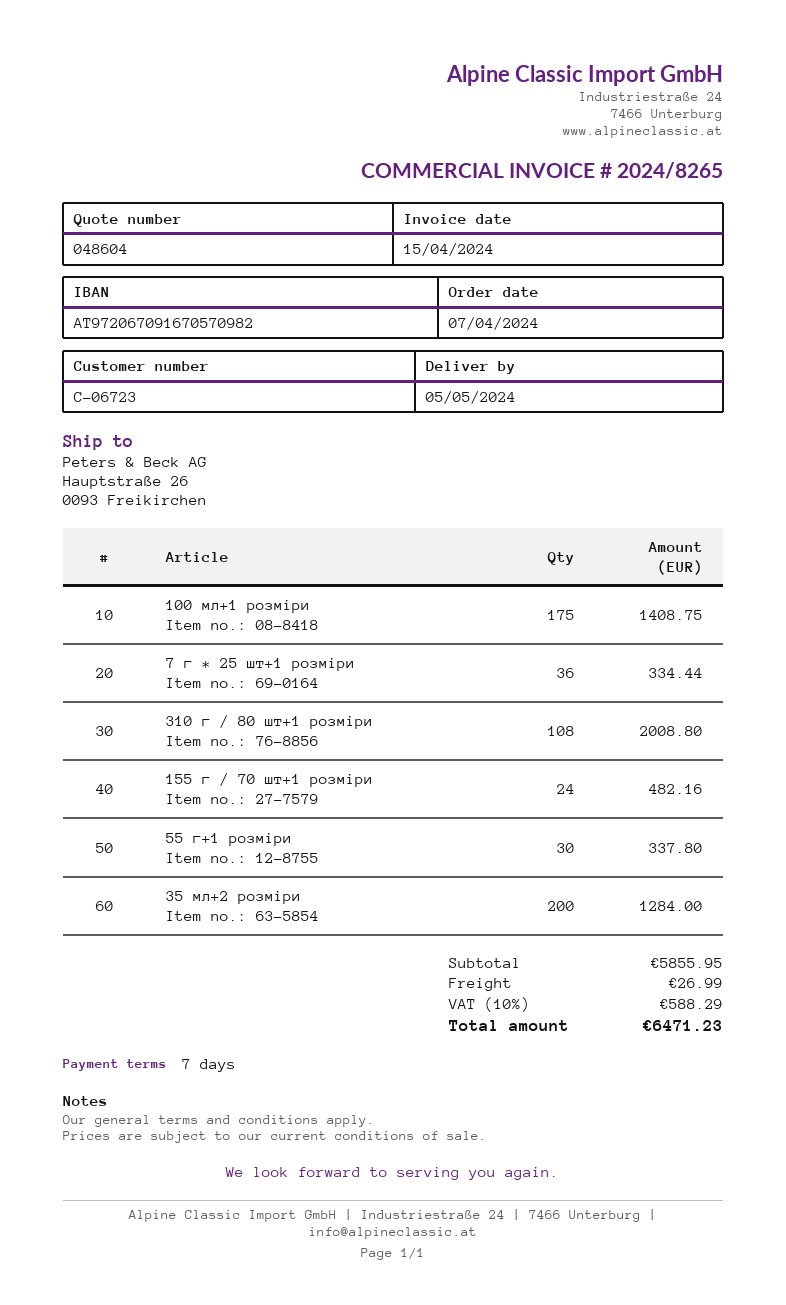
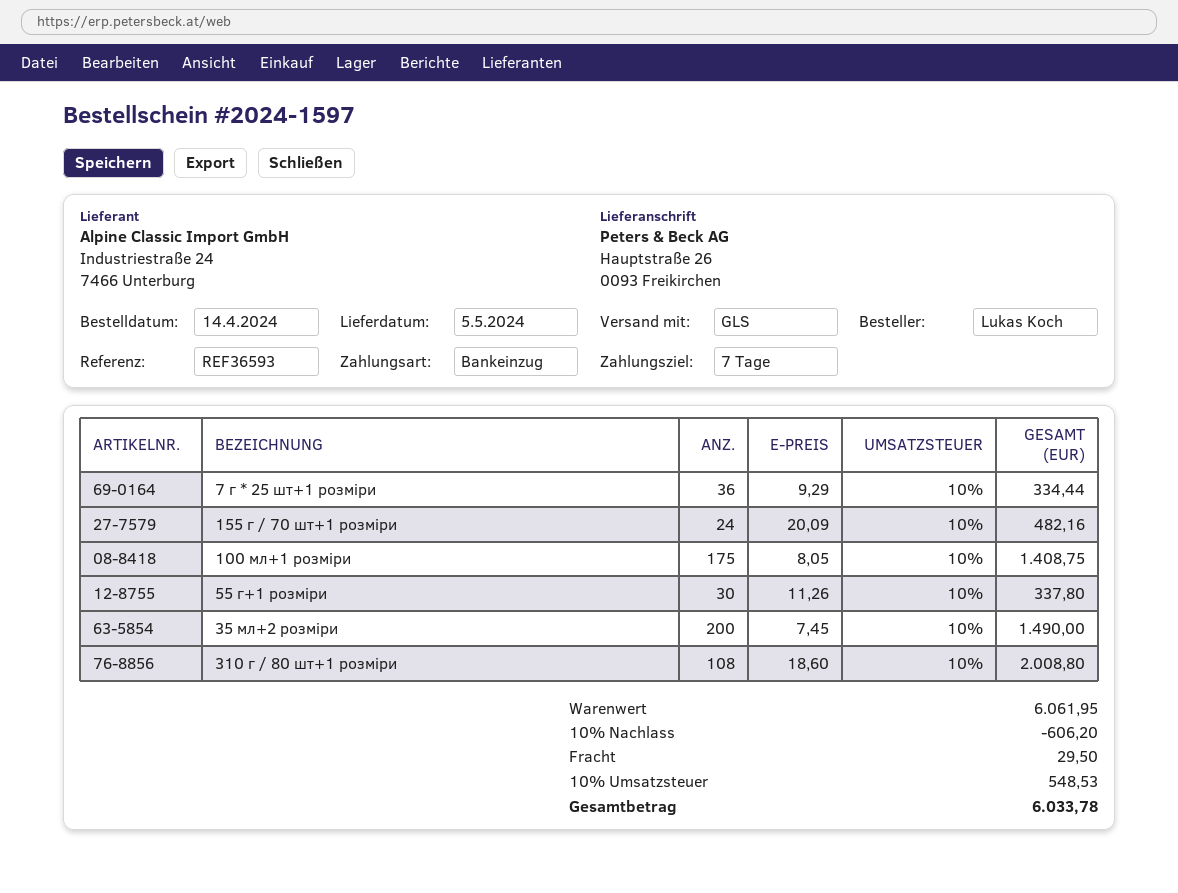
order date: 2024-04-07 -> 2024-04-14
35 мл+2 розміри: 200 for 1284.00 -> 200 for 1490.00
subtotal: 5855.95 -> 6061.95
discount: none -> 10% = 606.20
shipping: 26.99 -> 29.50
tax: 10% = 588.29 -> 10% = 548.53
total: 6471.23 -> 6033.78

